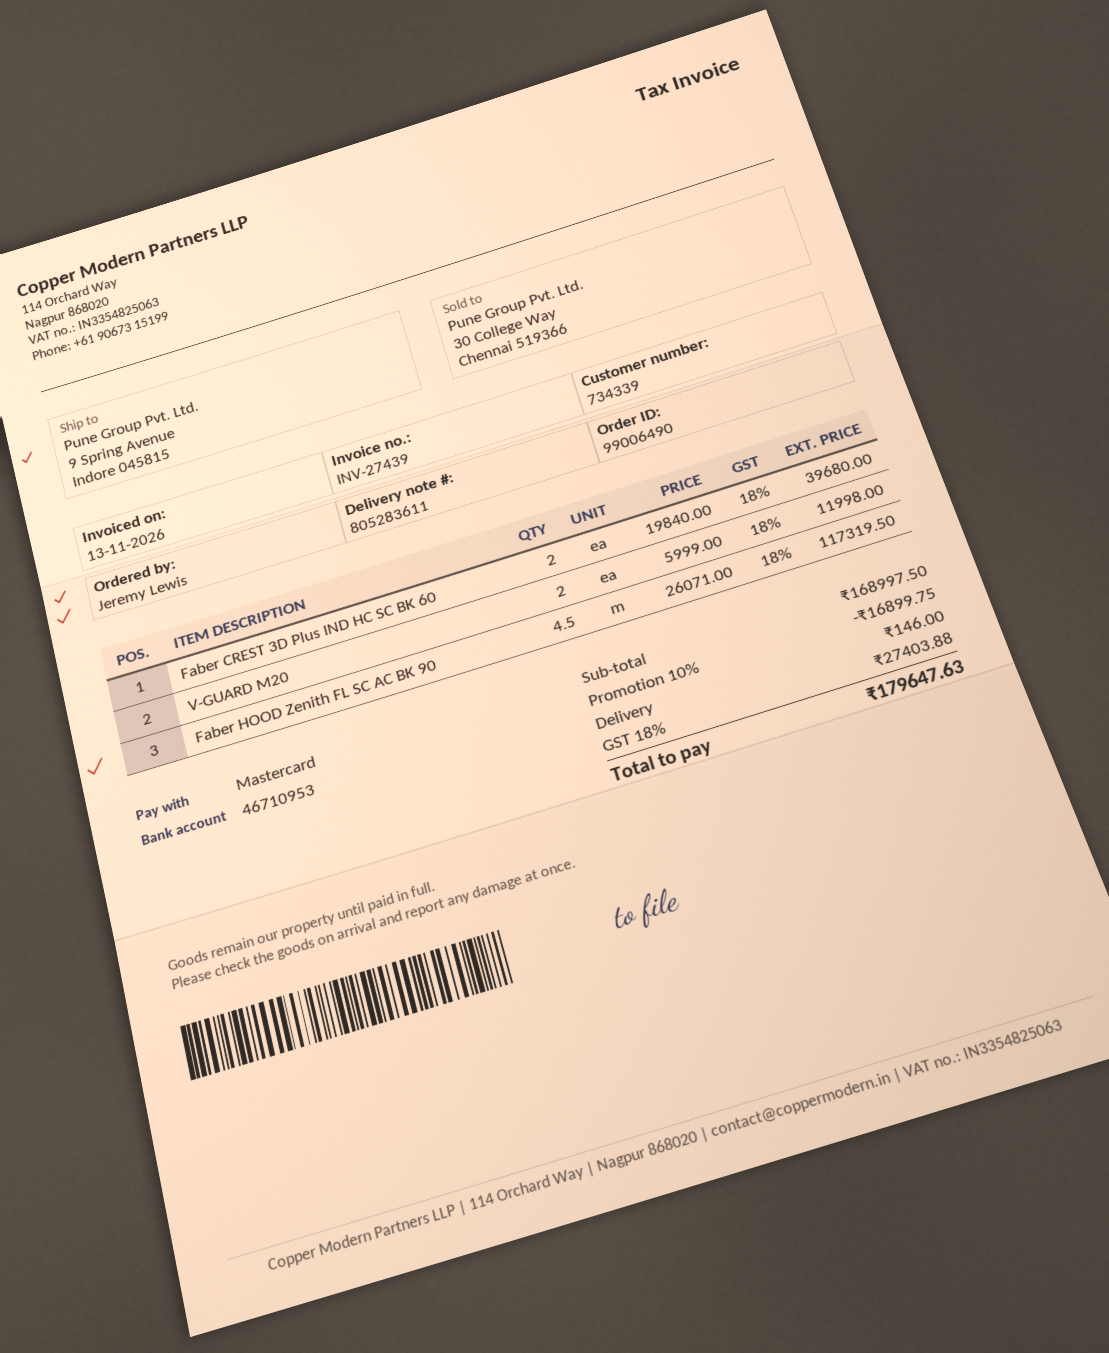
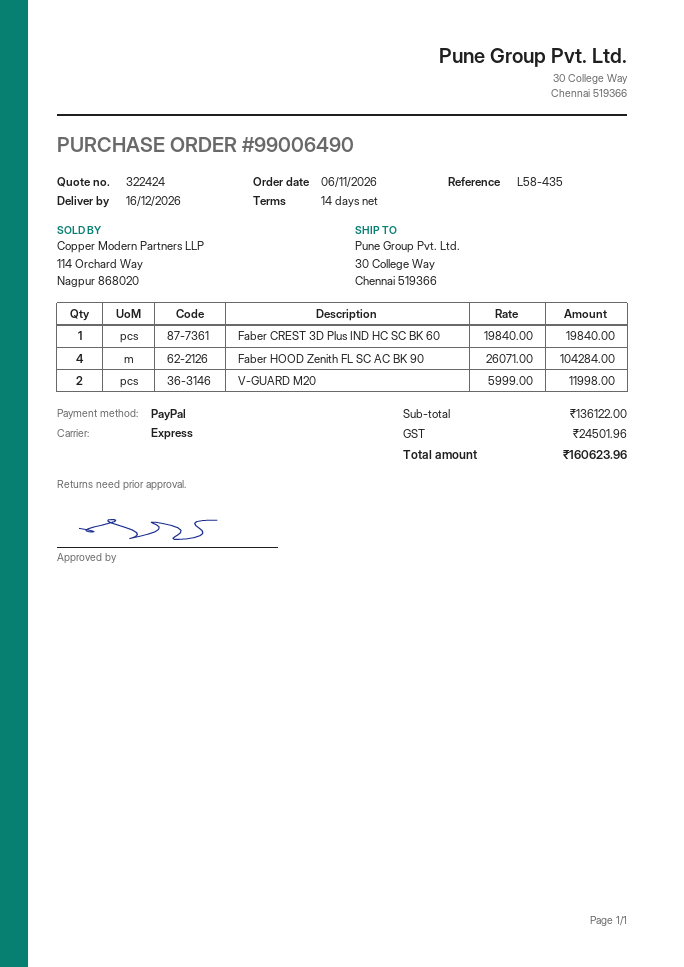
payment method: Mastercard -> PayPal
ship to: 9 Spring Avenue, Indore 045815 -> 30 College Way, Chennai 519366
Faber CREST 3D Plus IND HC SC BK 60: 2 x 19840.00 = 39680.00 -> 1 x 19840.00 = 19840.00
Faber HOOD Zenith FL SC AC BK 90: 4.5 x 26071.00 = 117319.50 -> 4 x 26071.00 = 104284.00
subtotal: 168997.50 -> 136122.00
discount: 10% = 16899.75 -> none
shipping: 146.00 -> none
tax: 27403.88 -> 24501.96
total: 179647.63 -> 160623.96

